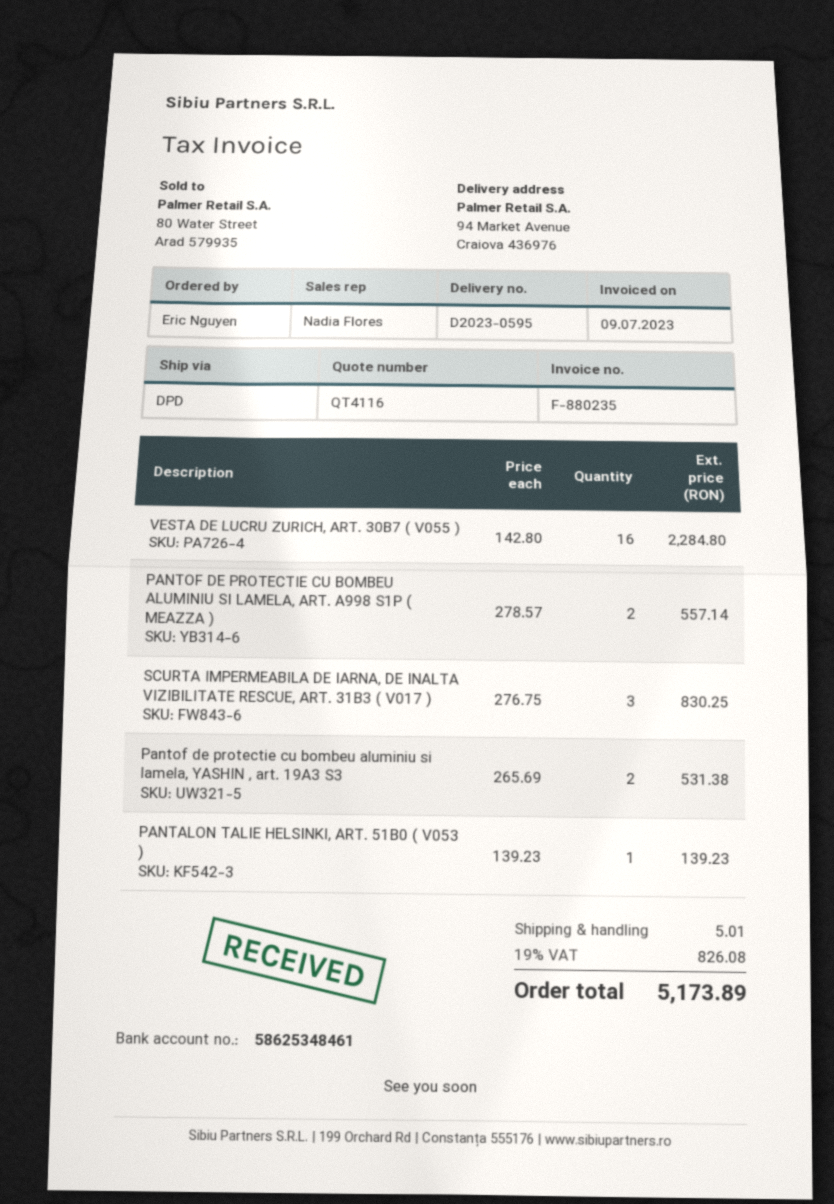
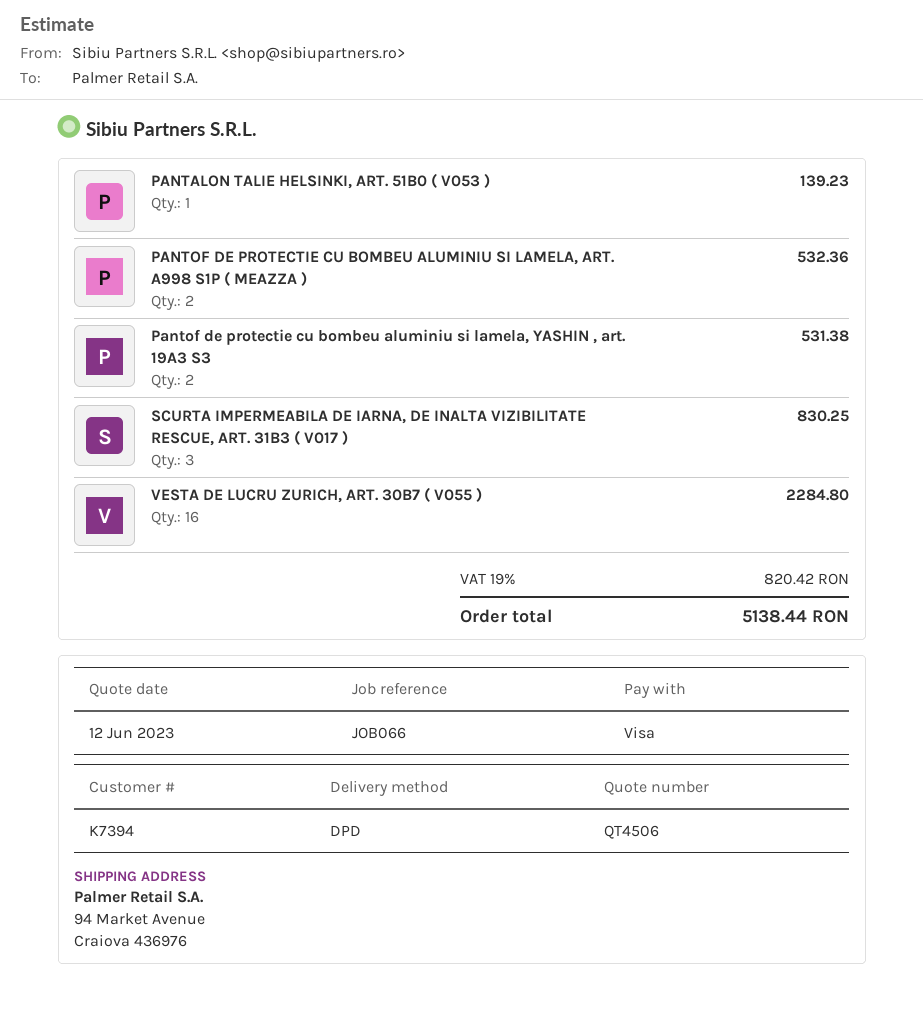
quote number: QT4116 -> QT4506
PANTOF DE PROTECTIE CU BOMBEU ALUMINIU SI LAMELA, ART. A998 S1P ( MEAZZA ): 2 for 557.14 -> 2 for 532.36
shipping: 5.01 -> none
tax: 19% = 826.08 -> 19% = 820.42
total: 5173.89 -> 5138.44

